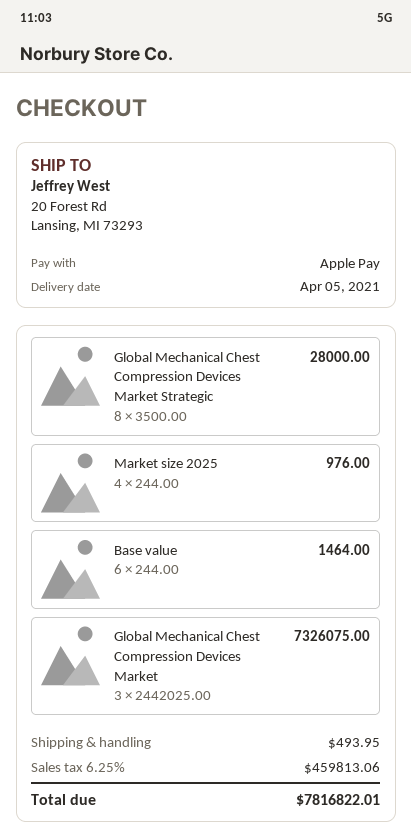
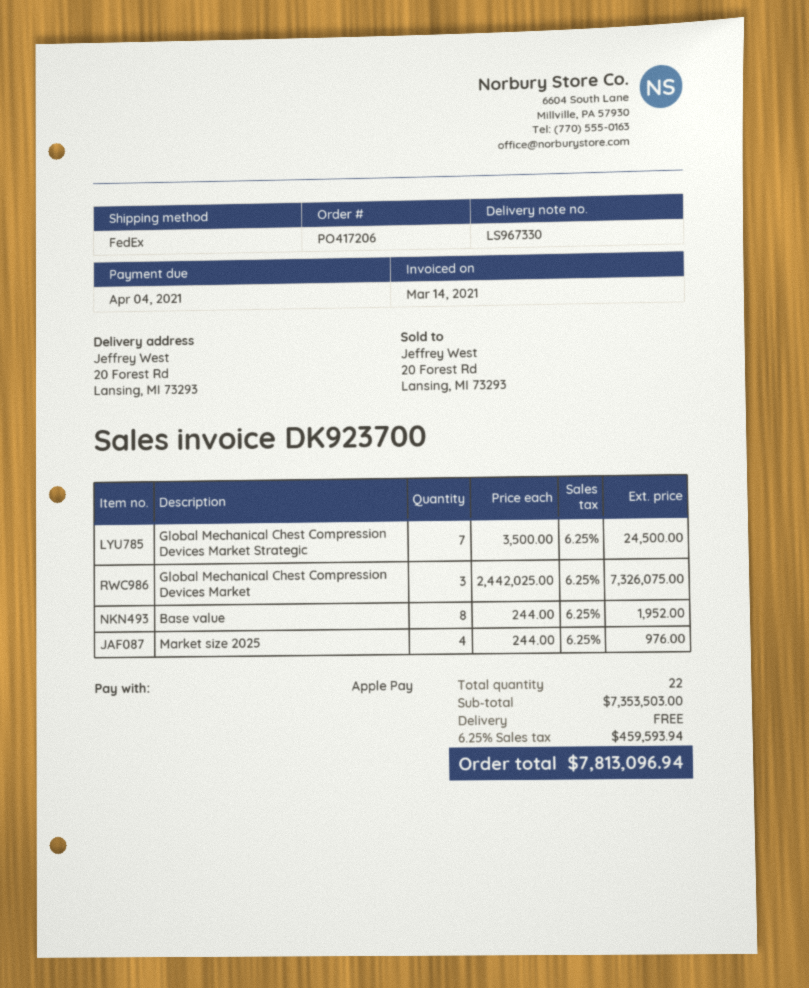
Global Mechanical Chest Compression Devices Market Strategic: 8 x 3500.00 = 28000.00 -> 7 x 3500.00 = 24500.00
Base value: 6 x 244.00 = 1464.00 -> 8 x 244.00 = 1952.00
shipping: 493.95 -> 0.00
tax: 6.25% = 459813.06 -> 6.25% = 459593.94
total: 7816822.01 -> 7813096.94

